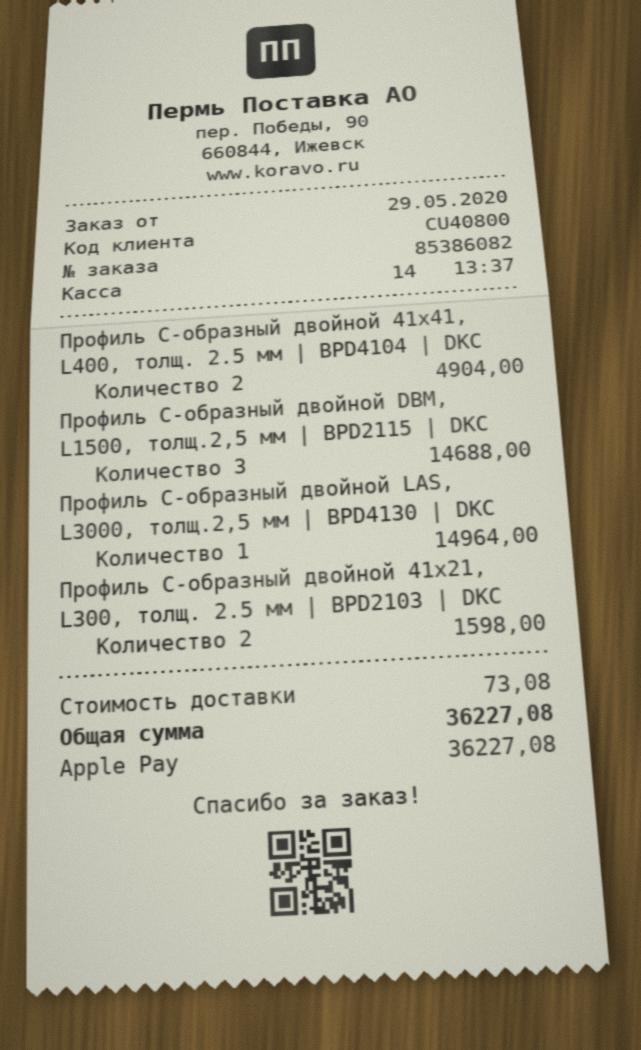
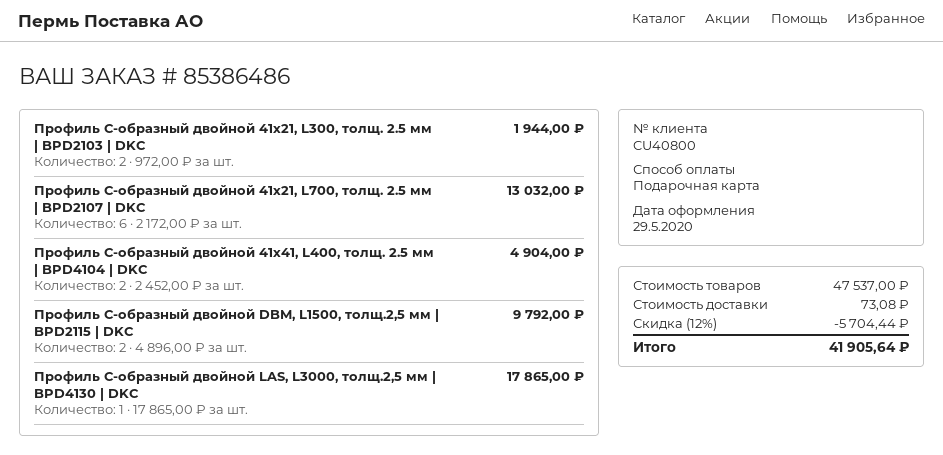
order number: 85386082 -> 85386486
payment method: Apple Pay -> gift card
Профиль С-образный двойной DBM, L1500, толщ.2,5 мм | BPD2115 | DKC: 3 for 14688.00 -> 2 for 9792.00
Профиль С-образный двойной LAS, L3000, толщ.2,5 мм | BPD4130 | DKC: 1 for 14964.00 -> 1 for 17865.00
Профиль С-образный двойной 41х21, L300, толщ. 2.5 мм | BPD2103 | DKC: 2 for 1598.00 -> 2 for 1944.00
Профиль С-образный двойной 41х21, L700, толщ. 2.5 мм | BPD2107 | DKC: none -> 6 for 13032.00
discount: none -> 12% = 5704.44
total: 36227.08 -> 41905.64

